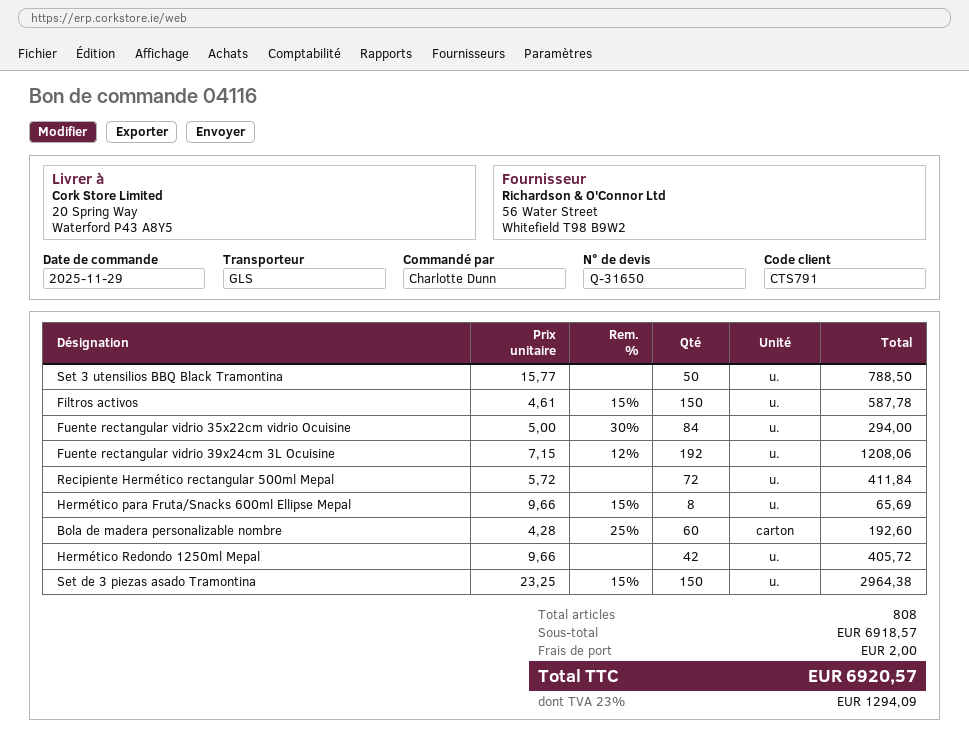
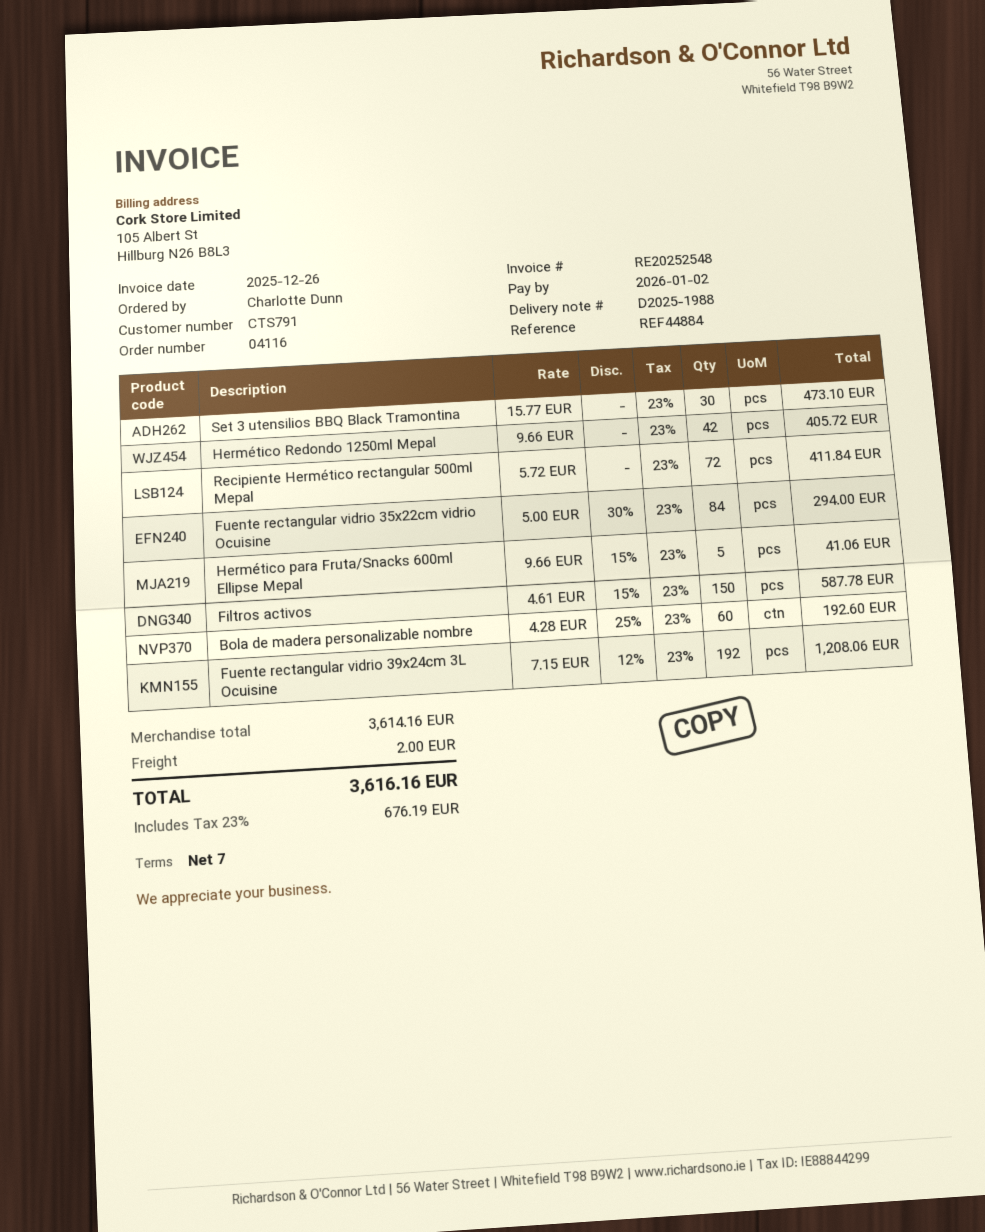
Set 3 utensilios BBQ Black Tramontina: 50 x 15.77 = 788.50 -> 30 x 15.77 = 473.10
Hermético para Fruta/Snacks 600ml Ellipse Mepal: 8 x 9.66 - 15% = 65.69 -> 5 x 9.66 - 15% = 41.06
Set de 3 piezas asado Tramontina: 150 x 23.25 - 15% = 2964.38 -> none
subtotal: 6918.57 -> 3614.16
tax: 23% = 1294.09 -> 23% = 676.19
total: 6920.57 -> 3616.16

